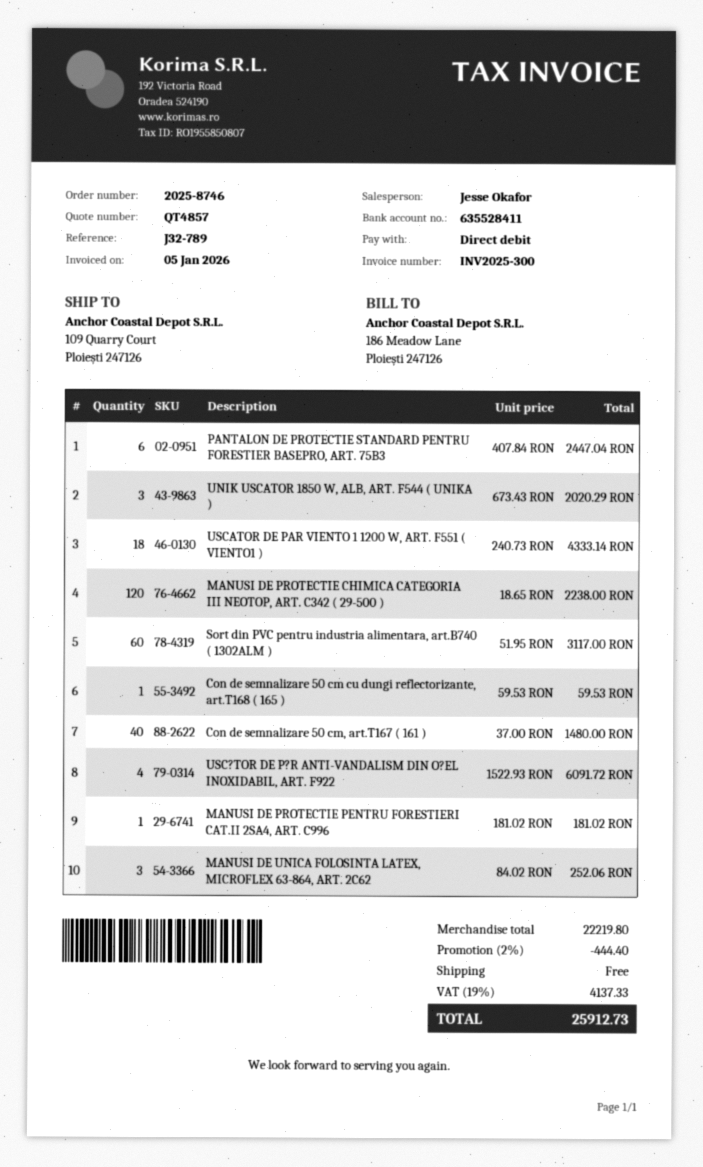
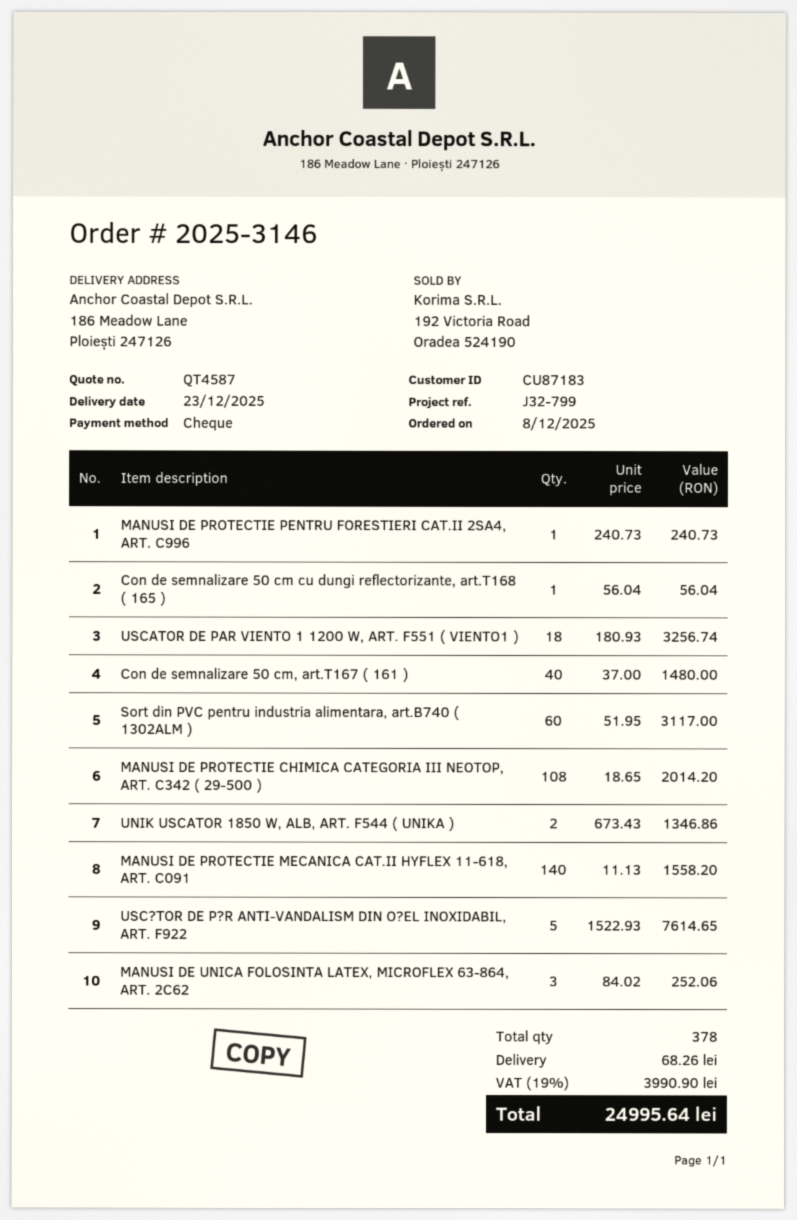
quote number: QT4857 -> QT4587
order number: 2025-8746 -> 2025-3146
reference: J32-789 -> J32-799
payment method: direct debit -> cheque
ship to: 109 Quarry Court, Ploiești 247126 -> 186 Meadow Lane, Ploiești 247126
PANTALON DE PROTECTIE STANDARD PENTRU FORESTIER BASEPRO, ART. 75B3: 6 x 407.84 = 2447.04 -> none
UNIK USCATOR 1850 W, ALB, ART. F544 ( UNIKA ): 3 x 673.43 = 2020.29 -> 2 x 673.43 = 1346.86
USCATOR DE PAR VIENTO 1 1200 W, ART. F551 ( VIENTO1 ): 18 x 240.73 = 4333.14 -> 18 x 180.93 = 3256.74
MANUSI DE PROTECTIE CHIMICA CATEGORIA III NEOTOP, ART. C342 ( 29-500 ): 120 x 18.65 = 2238.00 -> 108 x 18.65 = 2014.20
Con de semnalizare 50 cm cu dungi reflectorizante, art.T168 ( 165 ): 1 x 59.53 = 59.53 -> 1 x 56.04 = 56.04
USC?TOR DE P?R ANTI-VANDALISM DIN O?EL INOXIDABIL, ART. F922: 4 x 1522.93 = 6091.72 -> 5 x 1522.93 = 7614.65
MANUSI DE PROTECTIE PENTRU FORESTIERI CAT.II 2SA4, ART. C996: 1 x 181.02 = 181.02 -> 1 x 240.73 = 240.73
MANUSI DE PROTECTIE MECANICA CAT.II HYFLEX 11-618, ART. C091: none -> 140 x 11.13 = 1558.20
discount: 2% = 444.40 -> none
shipping: 0.00 -> 68.26
tax: 19% = 4137.33 -> 19% = 3990.90
total: 25912.73 -> 24995.64

